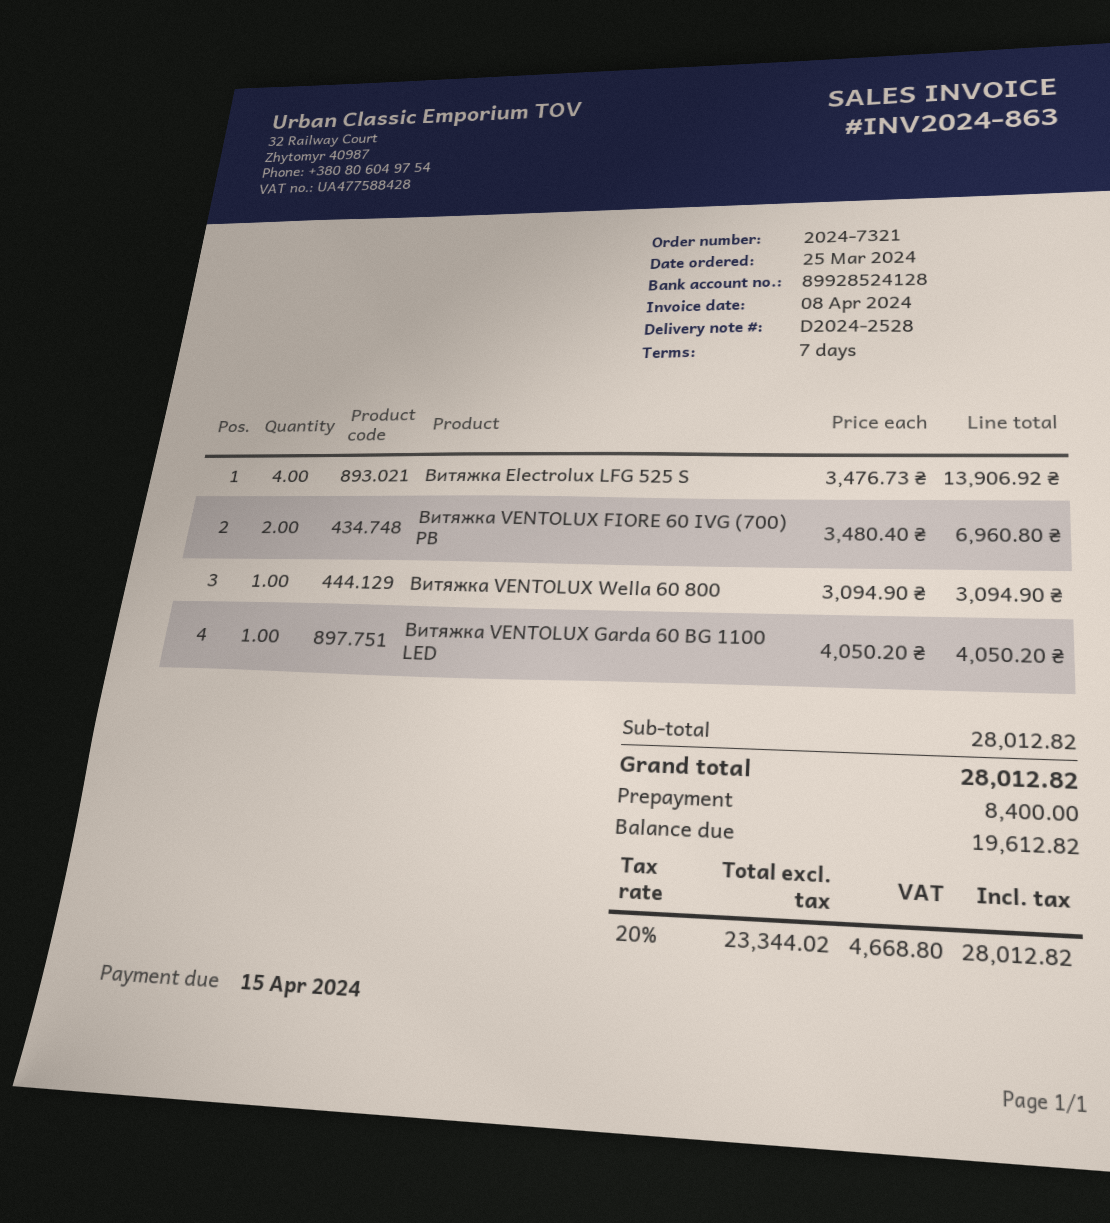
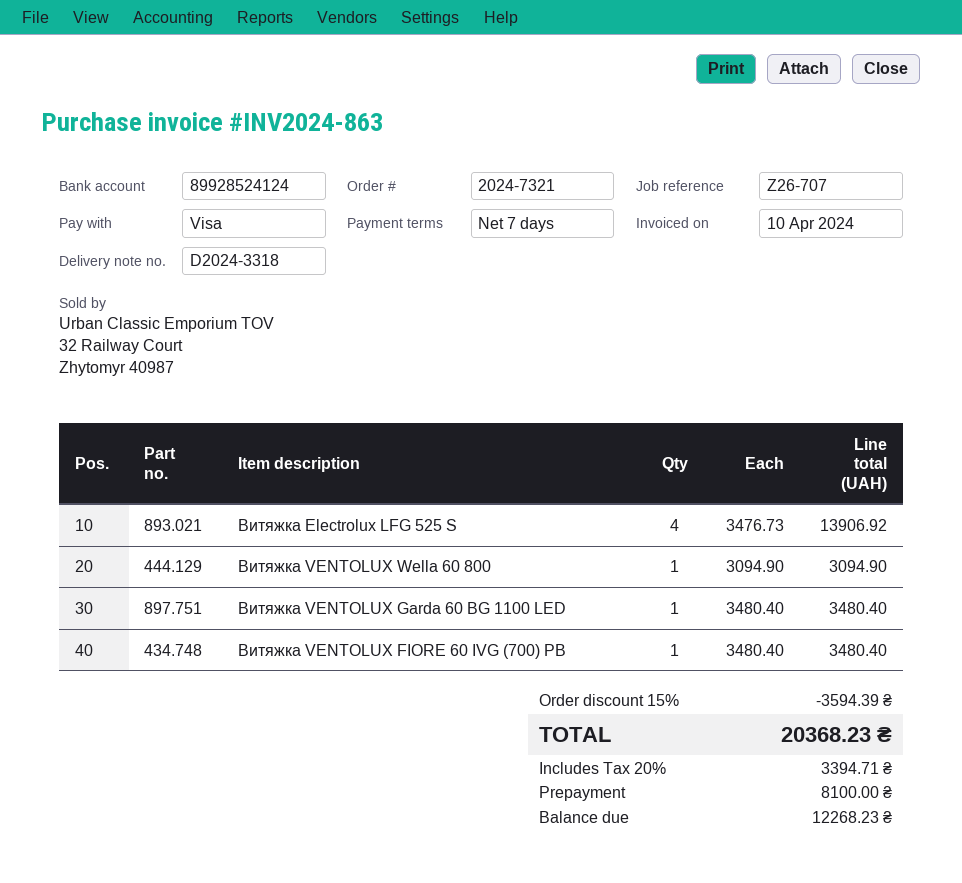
delivery note number: D2024-2528 -> D2024-3318
invoice date: 2024-04-08 -> 2024-04-10
bank account: 89928524128 -> 89928524124
Витяжка VENTOLUX FIORE 60 IVG (700) PB: 2 x 3480.40 = 6960.80 -> 1 x 3480.40 = 3480.40
Витяжка VENTOLUX Garda 60 BG 1100 LED: 1 x 4050.20 = 4050.20 -> 1 x 3480.40 = 3480.40
discount: none -> 15% = 3594.39
tax: 20% = 4668.80 -> 20% = 3394.71
total: 28012.82 -> 20368.23
deposit: 8400.00 -> 8100.00
balance: 19612.82 -> 12268.23

